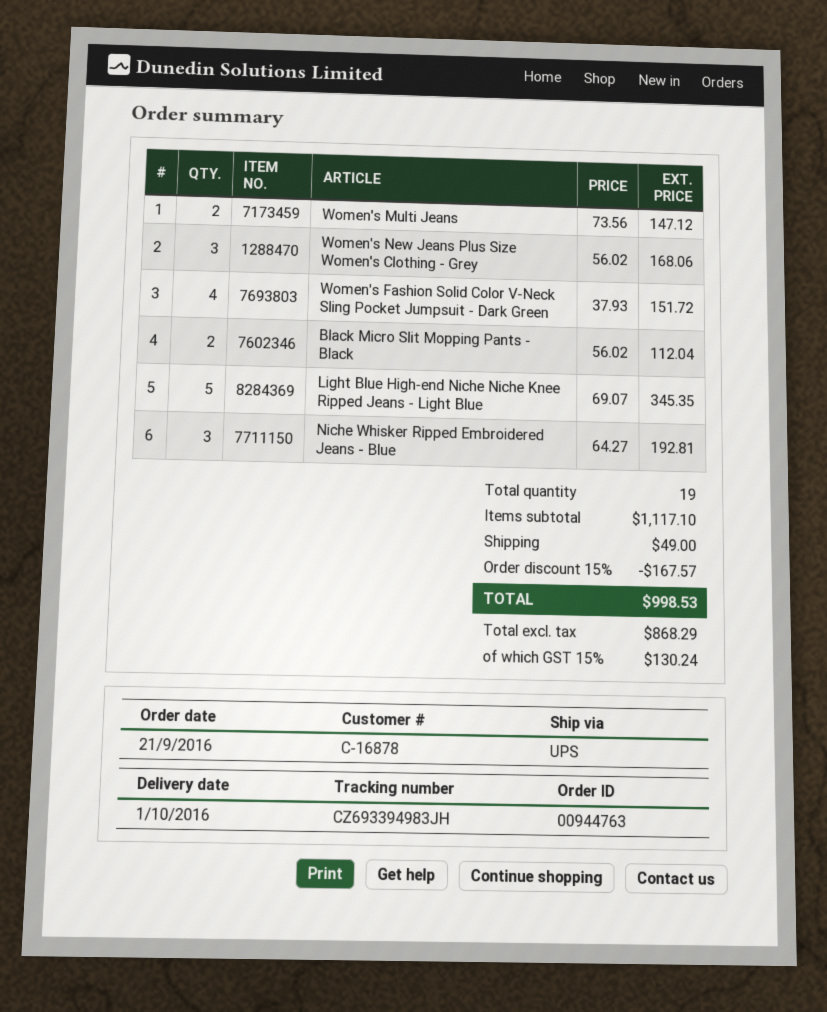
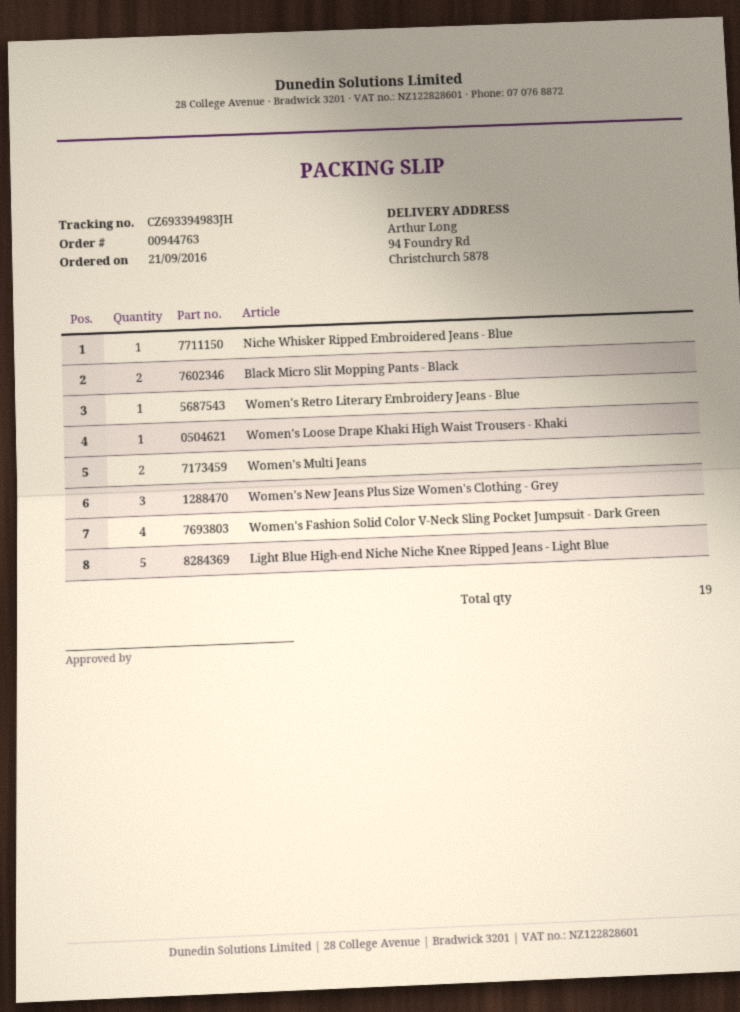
Niche Whisker Ripped Embroidered Jeans - Blue: 3 -> 1
Women's Retro Literary Embroidery Jeans - Blue: none -> 1
Women's Loose Drape Khaki High Waist Trousers - Khaki: none -> 1

